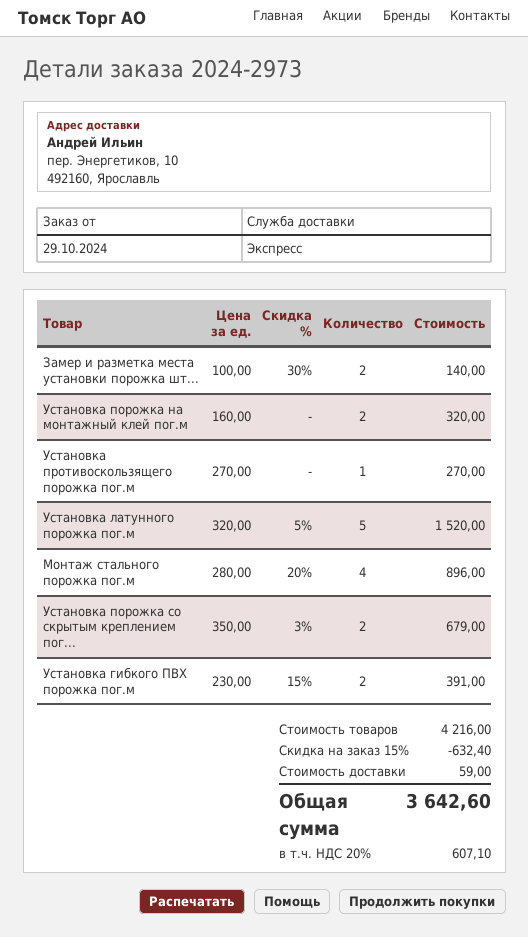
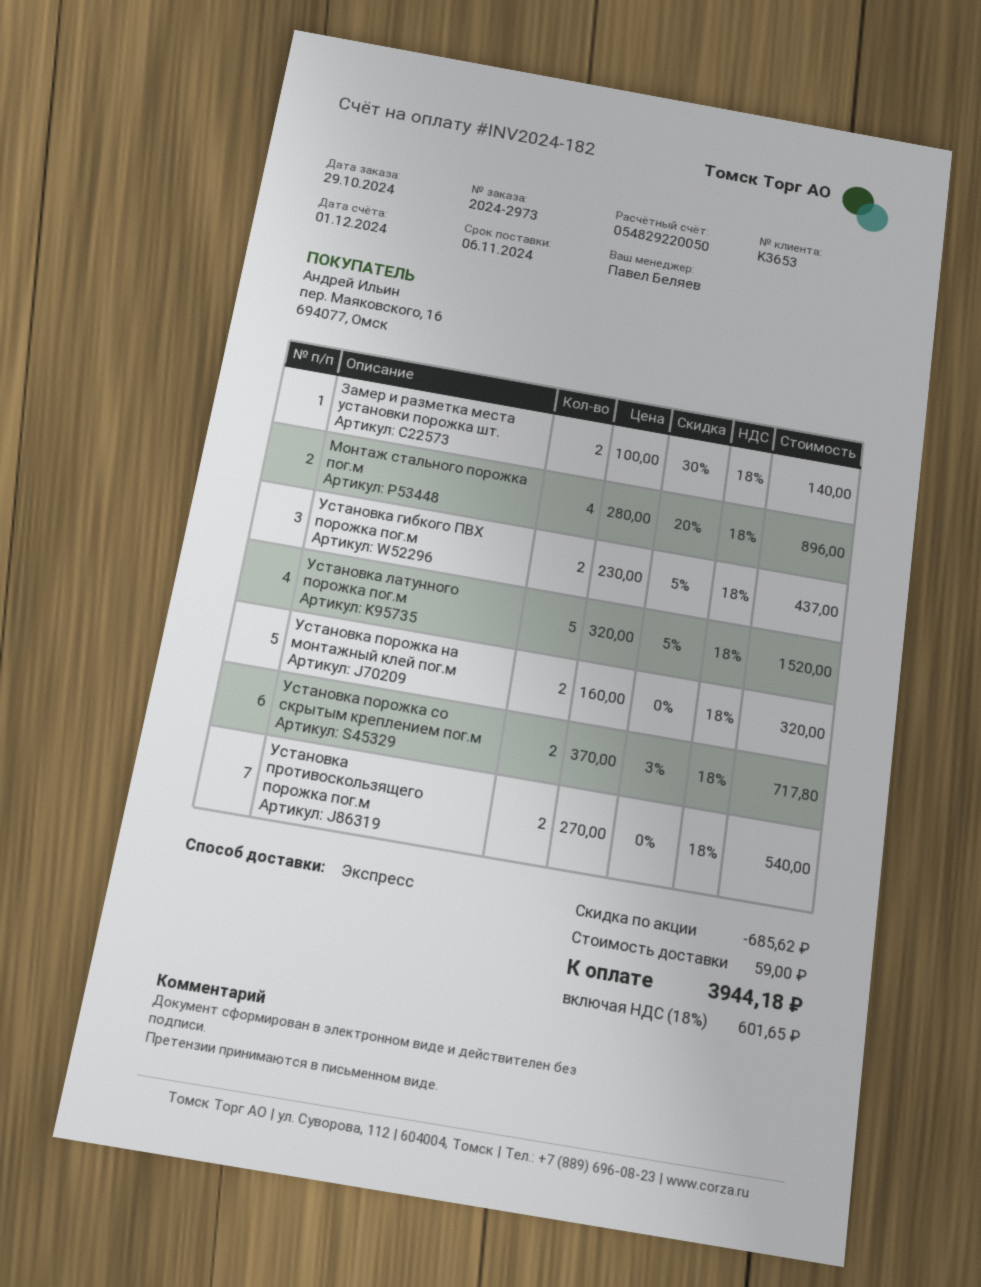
Установка противоскользящего порожка пог.м: 1 x 270.00 = 270.00 -> 2 x 270.00 = 540.00
Установка порожка со скрытым креплением пог...: 2 x 350.00 - 3% = 679.00 -> 2 x 370.00 - 3% = 717.80
Установка гибкого ПВХ порожка пог.м: 2 x 230.00 - 15% = 391.00 -> 2 x 230.00 - 5% = 437.00
discount: 632.40 -> 685.62
tax: 20% = 607.10 -> 18% = 601.65
total: 3642.60 -> 3944.18

